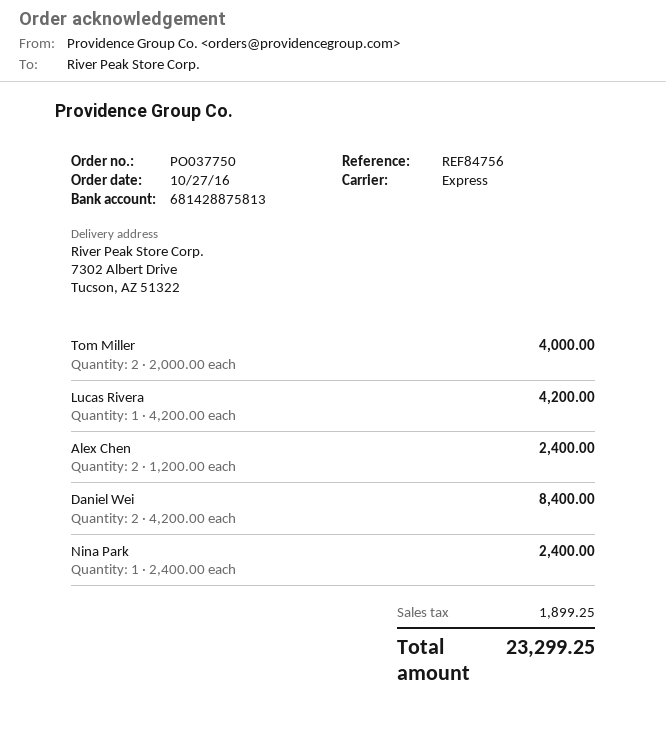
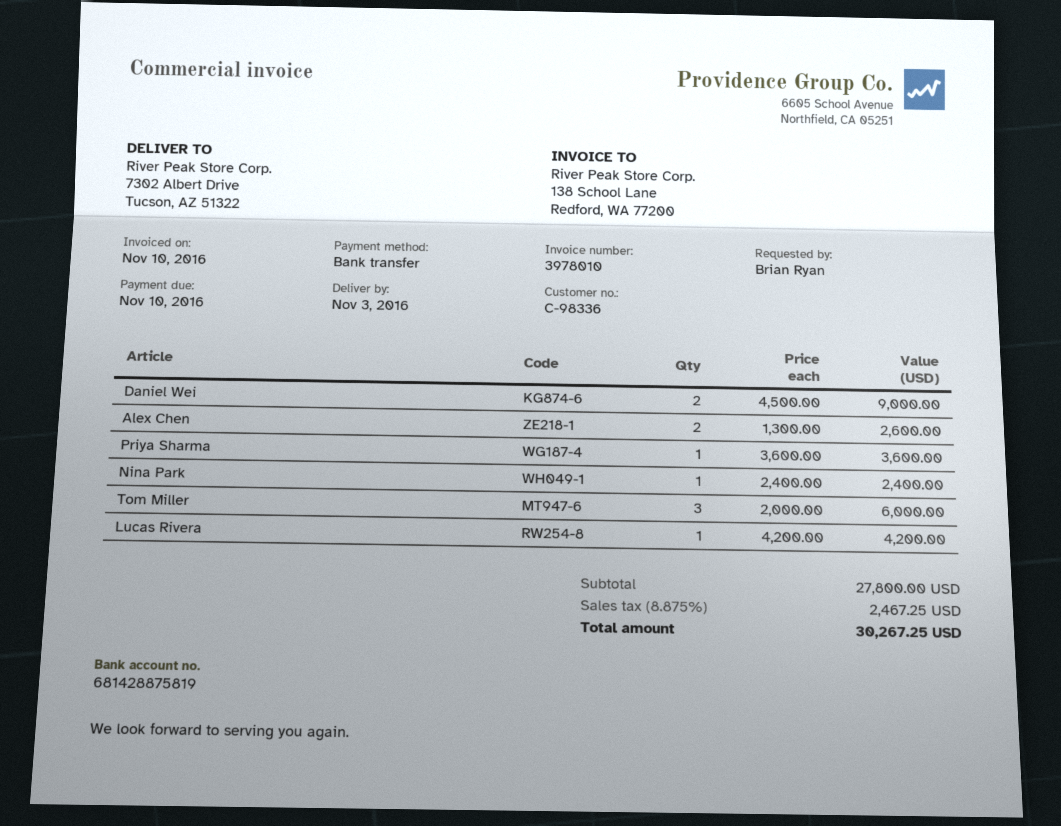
bank account: 681428875813 -> 681428875819
Tom Miller: 2 x 2000.00 = 4000.00 -> 3 x 2000.00 = 6000.00
Alex Chen: 2 x 1200.00 = 2400.00 -> 2 x 1300.00 = 2600.00
Daniel Wei: 2 x 4200.00 = 8400.00 -> 2 x 4500.00 = 9000.00
Priya Sharma: none -> 1 x 3600.00 = 3600.00
tax: 1899.25 -> 2467.25
total: 23299.25 -> 30267.25

